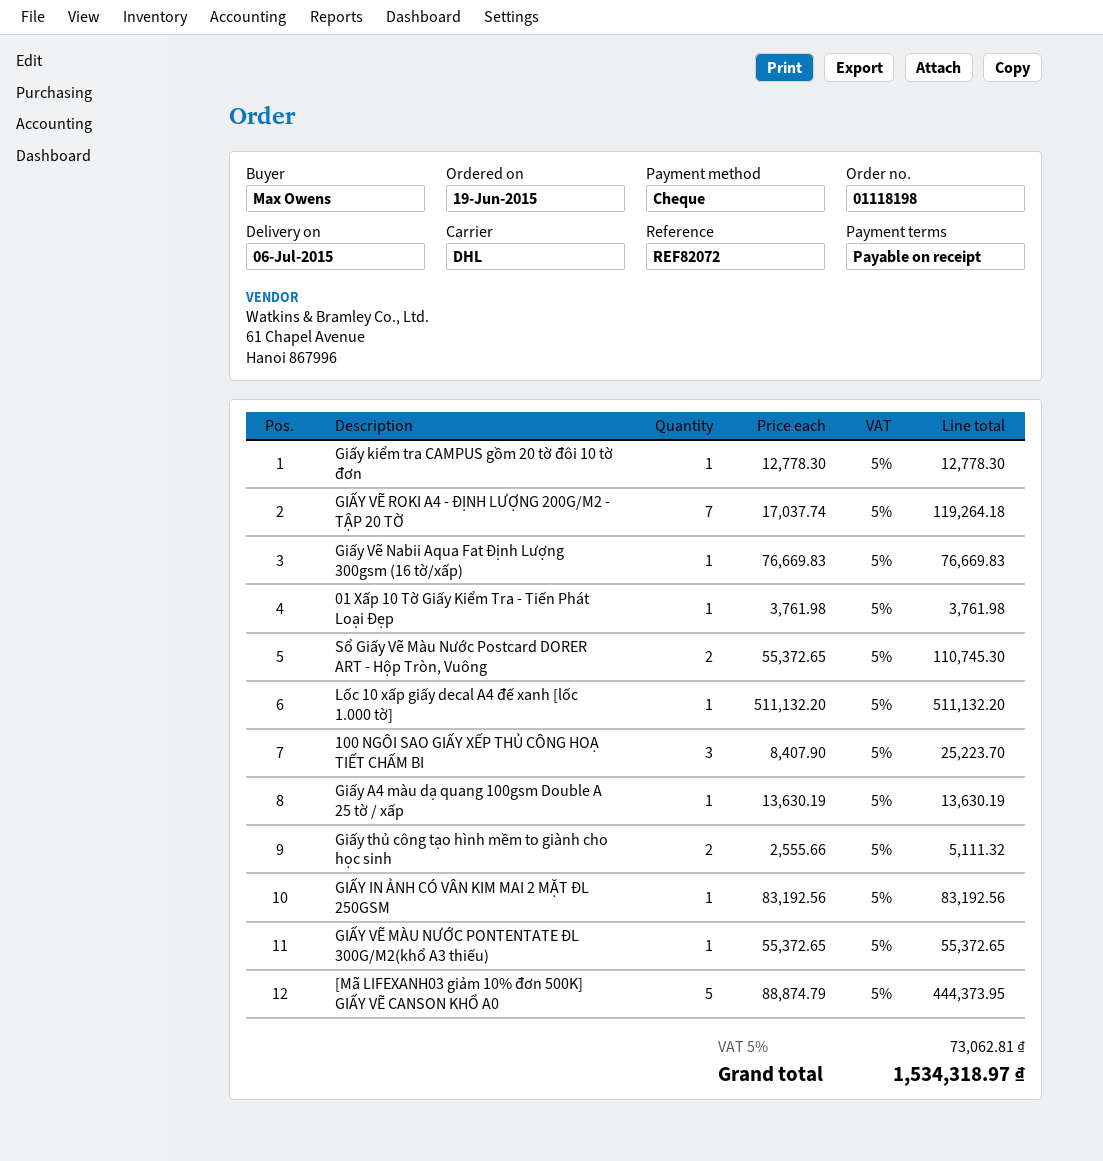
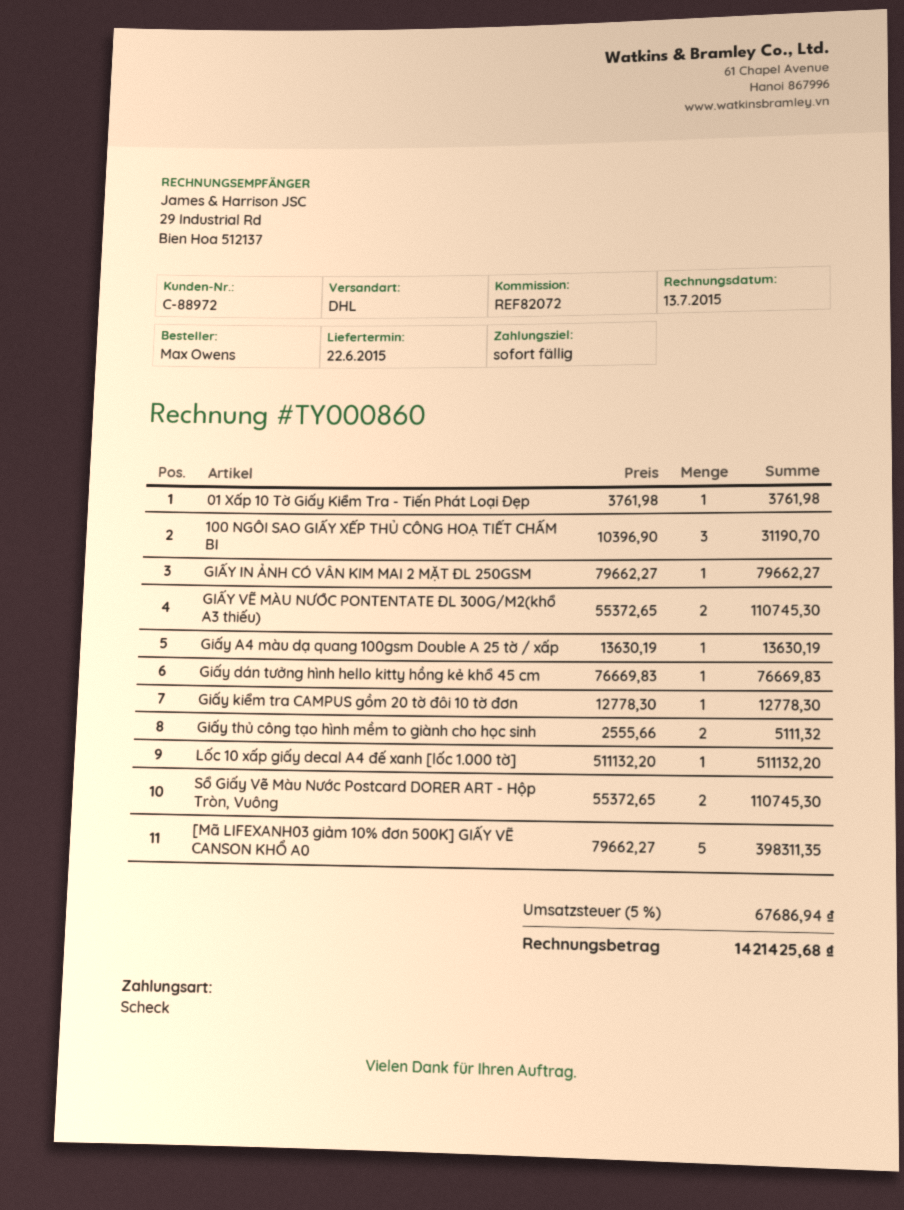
delivery date: 2015-07-06 -> 2015-06-22
GIẤY VẼ ROKI A4 - ĐỊNH LƯỢNG 200G/M2 - TẬP 20 TỜ: 7 x 17037.74 = 119264.18 -> none
Giấy Vẽ Nabii Aqua Fat Định Lượng 300gsm (16 tờ/xấp): 1 x 76669.83 = 76669.83 -> none
100 NGÔI SAO GIẤY XẾP THỦ CÔNG HOẠ TIẾT CHẤM BI: 3 x 8407.90 = 25223.70 -> 3 x 10396.90 = 31190.70
GIẤY IN ẢNH CÓ VÂN KIM MAI 2 MẶT ĐL 250GSM: 1 x 83192.56 = 83192.56 -> 1 x 79662.27 = 79662.27
GIẤY VẼ MÀU NƯỚC PONTENTATE ĐL 300G/M2(khổ A3 thiếu): 1 x 55372.65 = 55372.65 -> 2 x 55372.65 = 110745.30
[Mã LIFEXANH03 giảm 10% đơn 500K] GIẤY VẼ CANSON KHỔ A0: 5 x 88874.79 = 444373.95 -> 5 x 79662.27 = 398311.35
Giấy dán tưởng hình hello kitty hồng kẻ khổ 45 cm: none -> 1 x 76669.83 = 76669.83
tax: 5% = 73062.81 -> 5% = 67686.94
total: 1534318.97 -> 1421425.68

